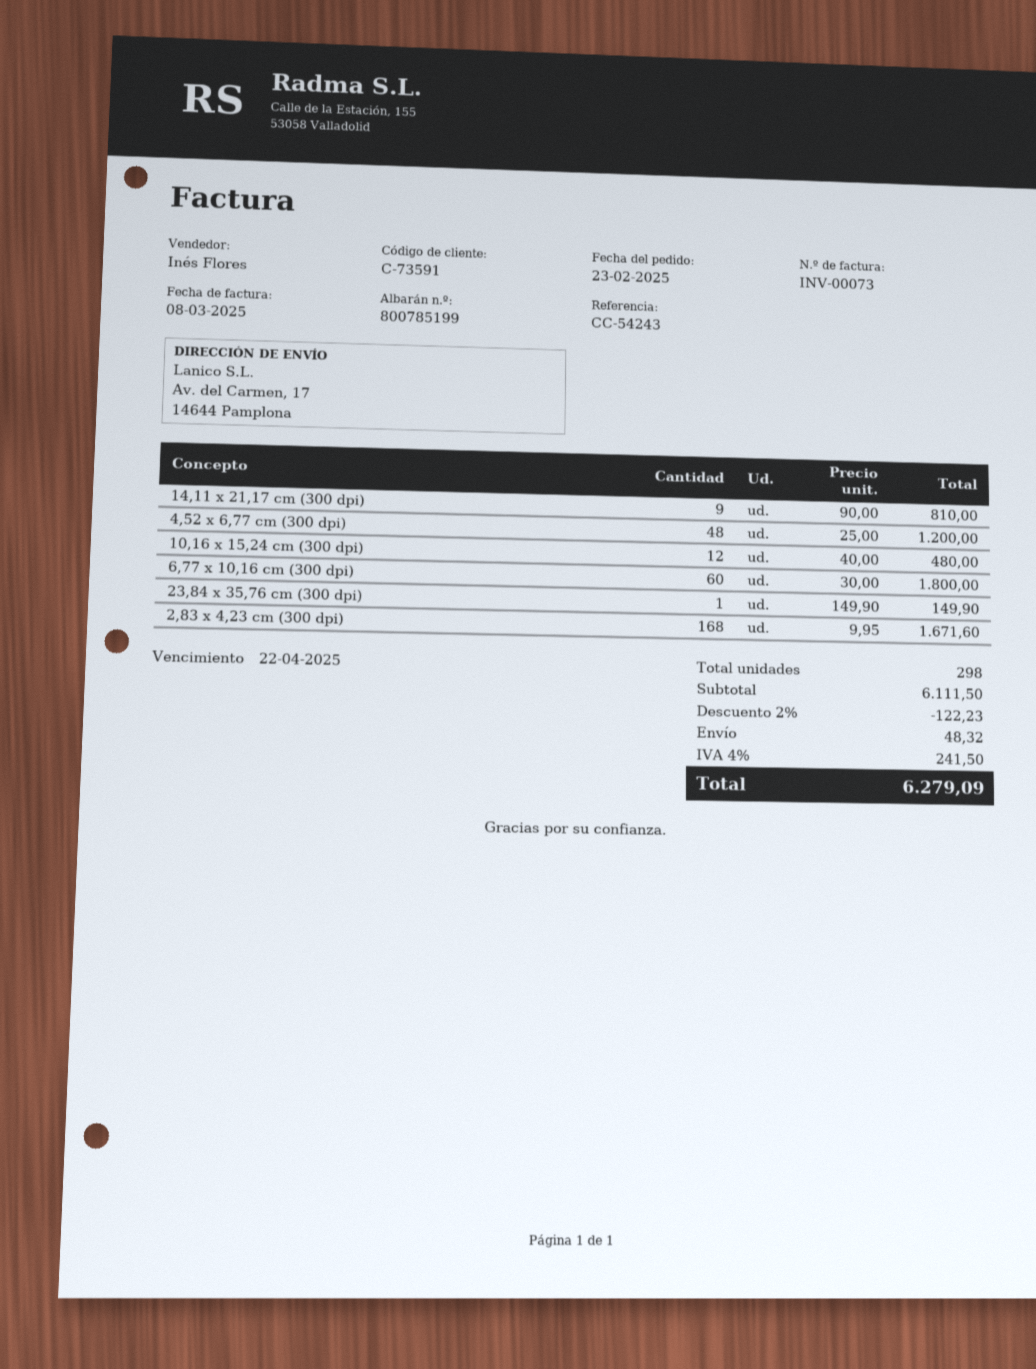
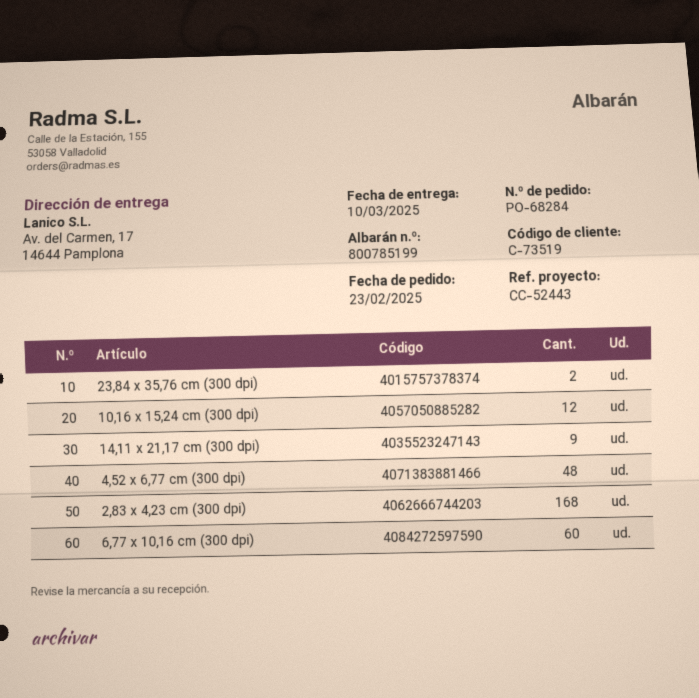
customer number: C-73591 -> C-73519
reference: CC-54243 -> CC-52443
23,84 x 35,76 cm (300 dpi): 1 -> 2

